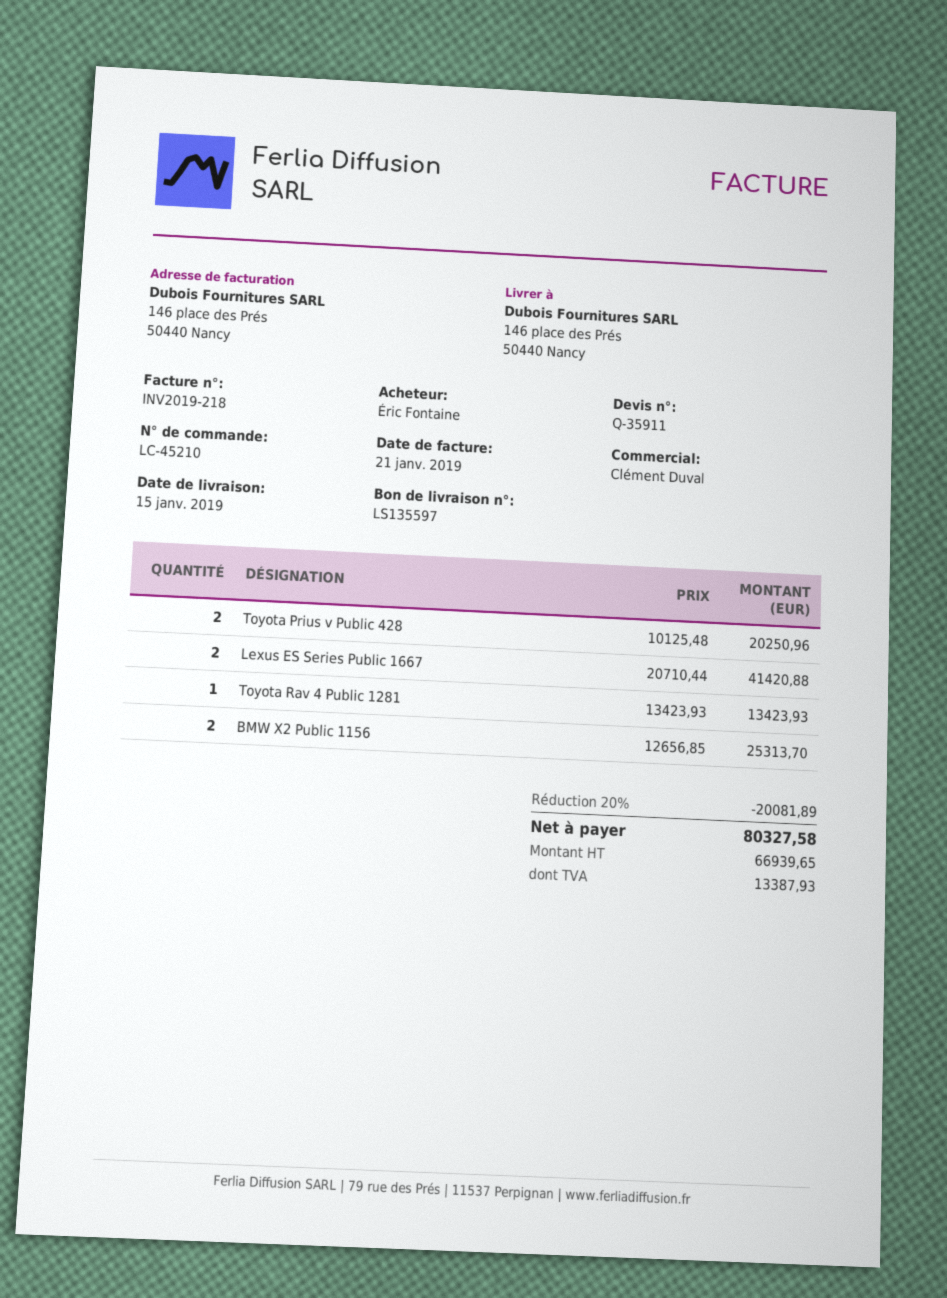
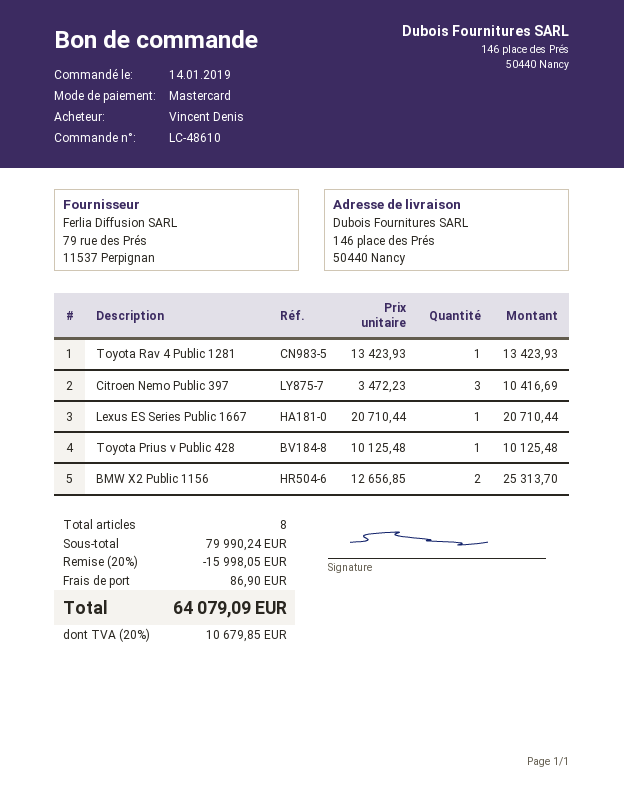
order number: LC-45210 -> LC-48610
ordered by: Éric Fontaine -> Vincent Denis
Toyota Prius v Public 428: 2 x 10125.48 = 20250.96 -> 1 x 10125.48 = 10125.48
Lexus ES Series Public 1667: 2 x 20710.44 = 41420.88 -> 1 x 20710.44 = 20710.44
Citroen Nemo Public 397: none -> 3 x 3472.23 = 10416.69
discount: 20% = 20081.89 -> 20% = 15998.05
shipping: none -> 86.90
tax: 13387.93 -> 10679.85
total: 80327.58 -> 64079.09

